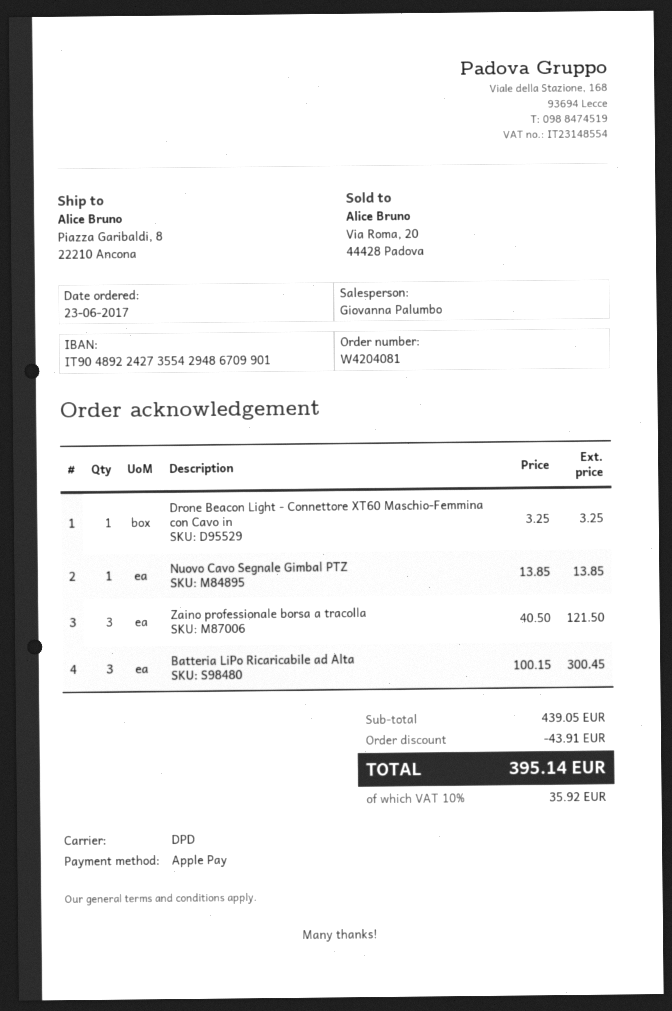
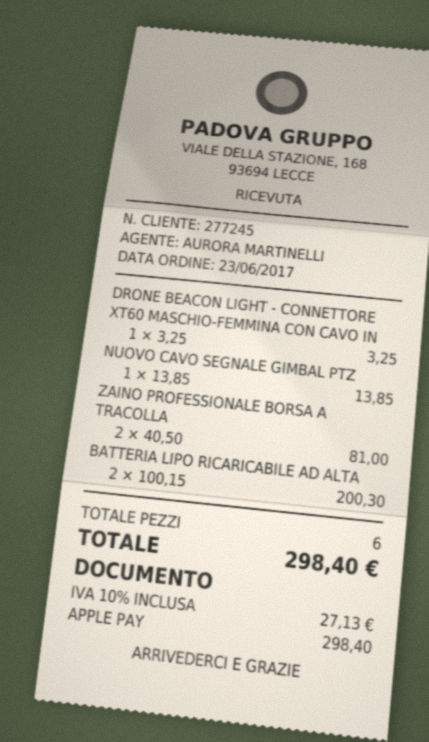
sales rep: Giovanna Palumbo -> AURORA MARTINELLI
Zaino professionale borsa a tracolla: 3 x 40.50 = 121.50 -> 2 x 40.50 = 81.00
Batteria LiPo Ricaricabile ad Alta: 3 x 100.15 = 300.45 -> 2 x 100.15 = 200.30
discount: 43.91 -> none
tax: 10% = 35.92 -> 10% = 27.13
total: 395.14 -> 298.40

